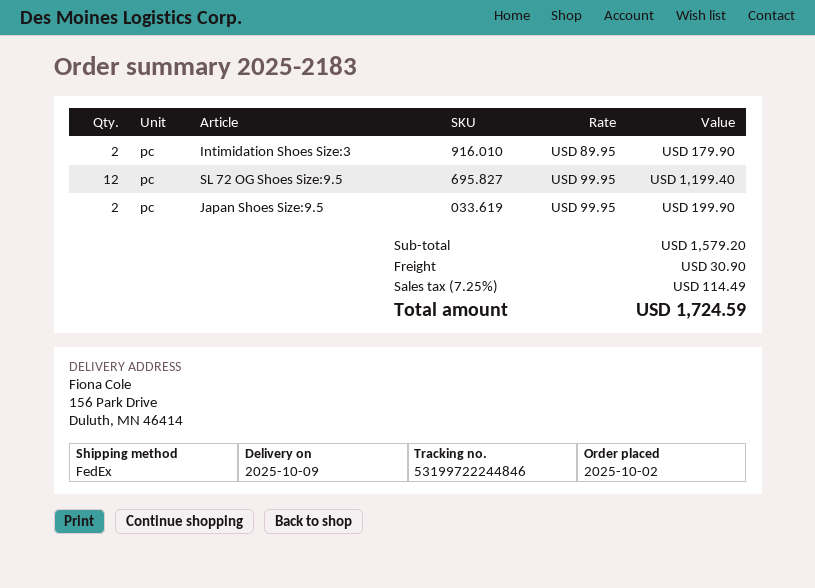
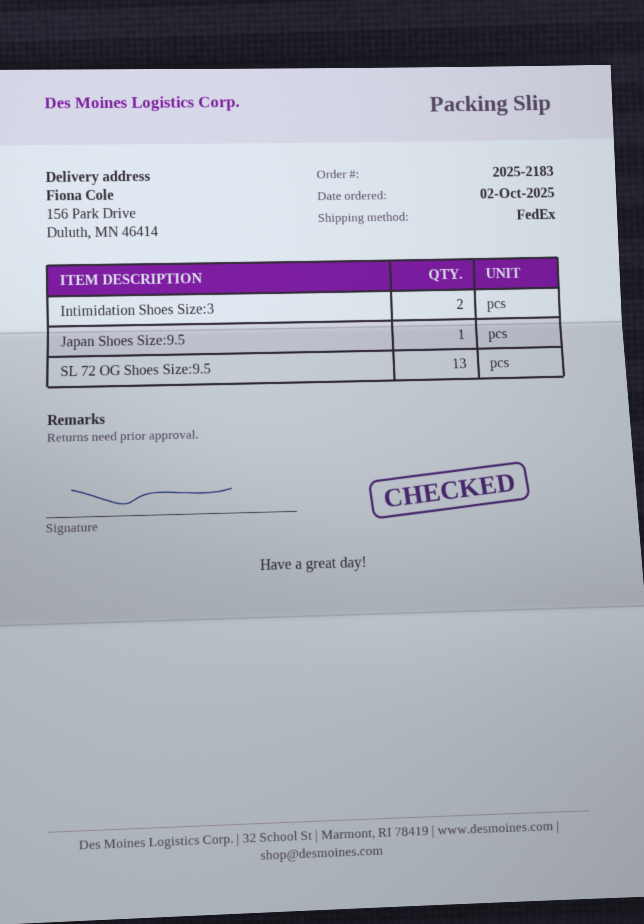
SL 72 OG Shoes Size:9.5: 12 -> 13
Japan Shoes Size:9.5: 2 -> 1

